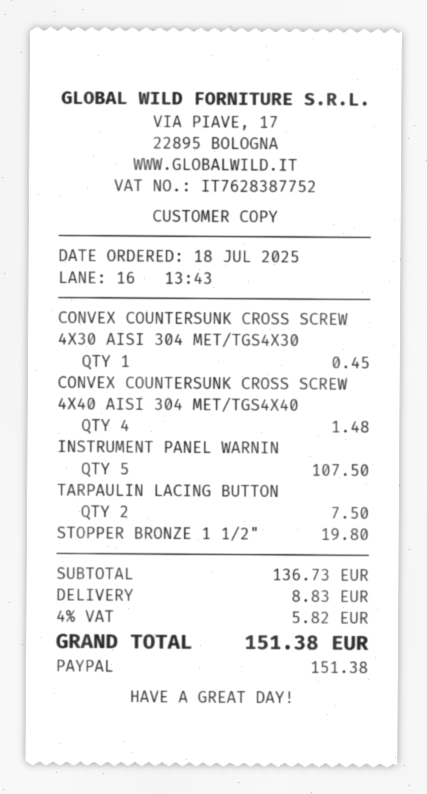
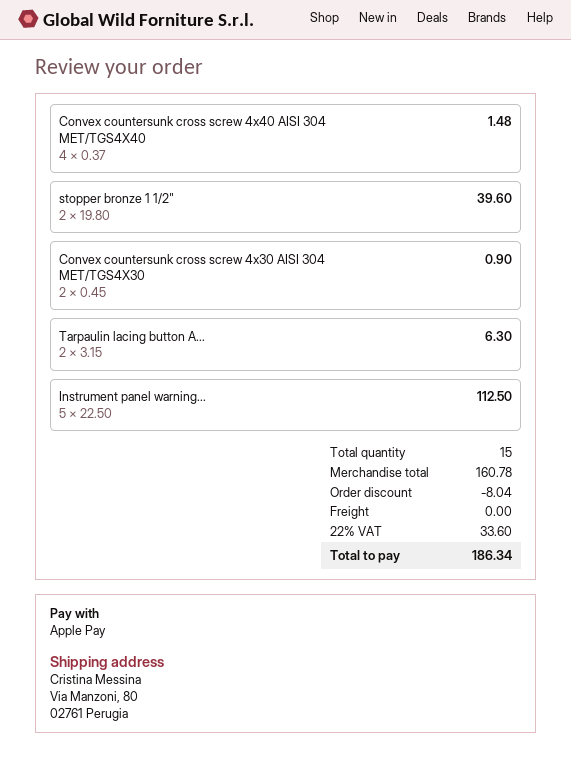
payment method: PayPal -> Apple Pay
CONVEX COUNTERSUNK CROSS SCREW 4X30 AISI 304 MET/TGS4X30: 1 for 0.45 -> 2 for 0.90
INSTRUMENT PANEL WARNIN: 5 for 107.50 -> 5 for 112.50
TARPAULIN LACING BUTTON: 2 for 7.50 -> 2 for 6.30
STOPPER BRONZE 1 1/2": 1 for 19.80 -> 2 for 39.60
subtotal: 136.73 -> 160.78
discount: none -> 8.04
shipping: 8.83 -> 0.00
tax: 4% = 5.82 -> 22% = 33.60
total: 151.38 -> 186.34

